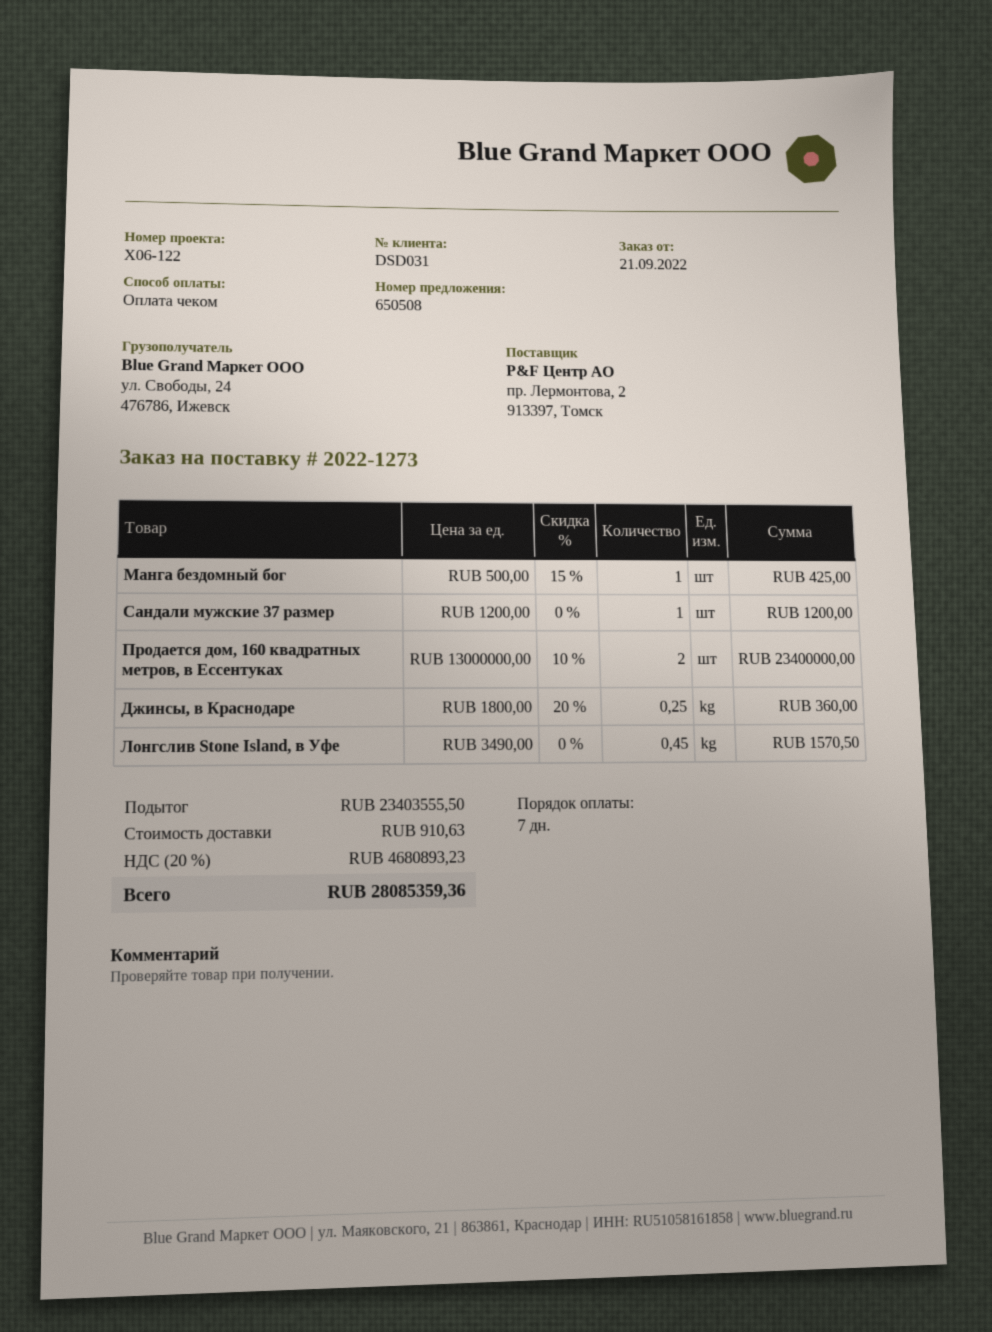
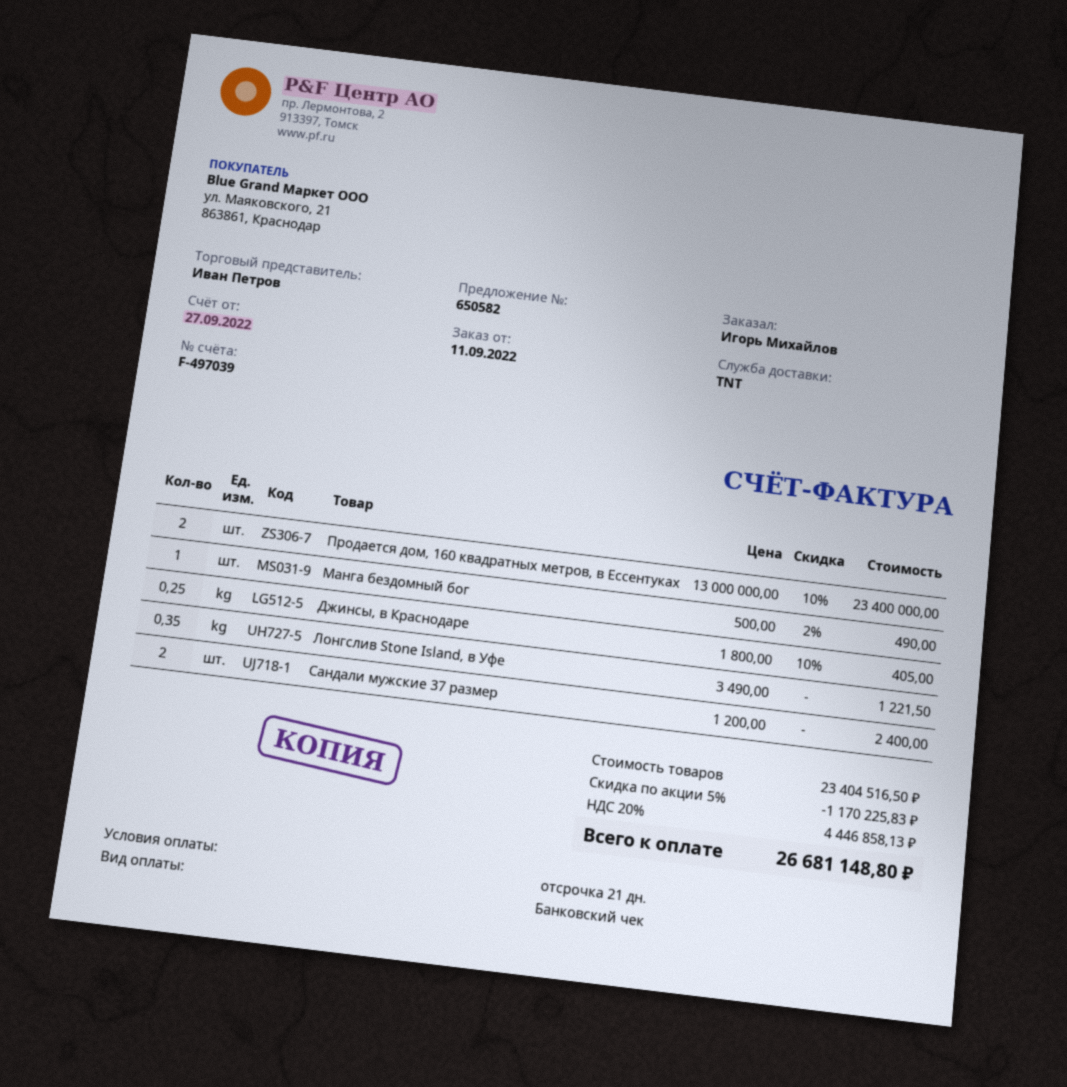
quote number: 650508 -> 650582
order date: 2022-09-21 -> 2022-09-11
payment terms: 7 days -> 21 days
Манга бездомный бог: 1 x 500.00 - 15% = 425.00 -> 1 x 500.00 - 2% = 490.00
Сандали мужские 37 размер: 1 x 1200.00 = 1200.00 -> 2 x 1200.00 = 2400.00
Джинсы, в Краснодаре: 0.25 x 1800.00 - 20% = 360.00 -> 0.25 x 1800.00 - 10% = 405.00
Лонгслив Stone Island, в Уфе: 0.45 x 3490.00 = 1570.50 -> 0.35 x 3490.00 = 1221.50
subtotal: 23403555.50 -> 23404516.50
discount: none -> 5% = 1170225.83
shipping: 910.63 -> none
tax: 20% = 4680893.23 -> 20% = 4446858.13
total: 28085359.36 -> 26681148.80

